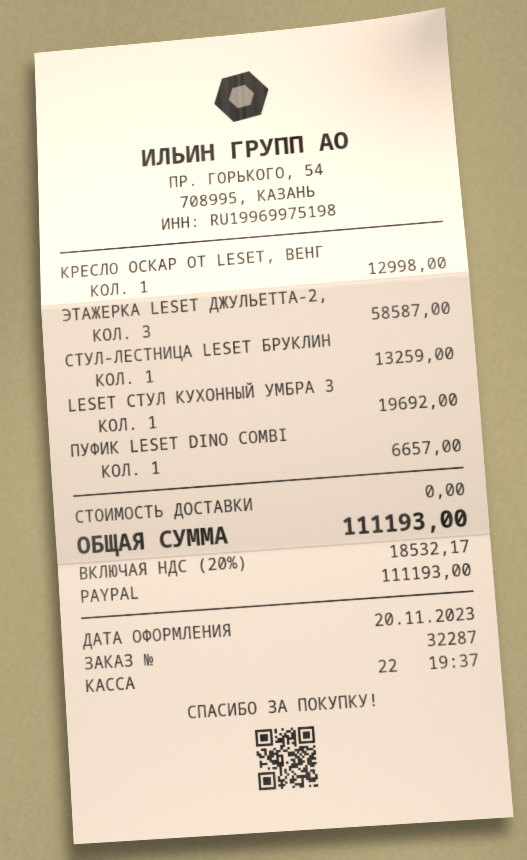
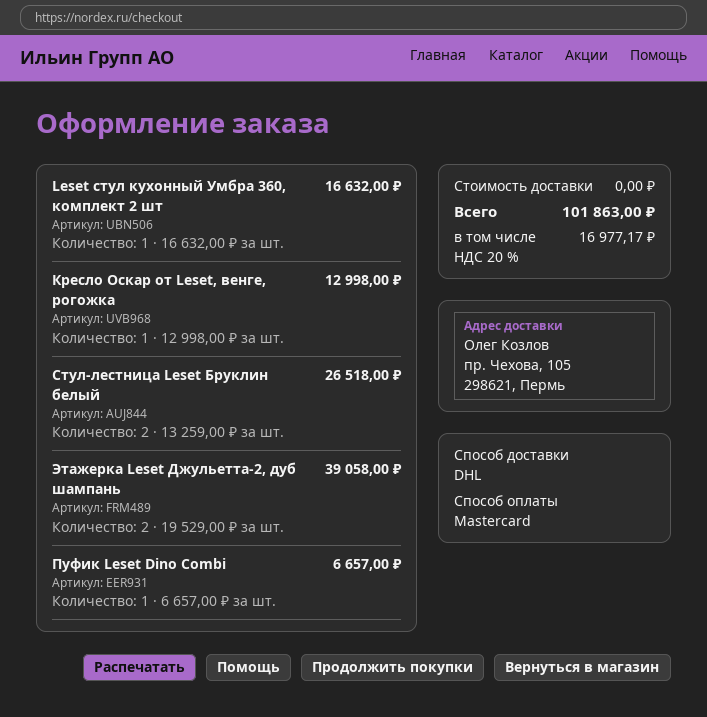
payment method: PayPal -> Mastercard
ЭТАЖЕРКА LESET ДЖУЛЬЕТТА-2,: 3 for 58587.00 -> 2 for 39058.00
СТУЛ-ЛЕСТНИЦА LESET БРУКЛИН: 1 for 13259.00 -> 2 for 26518.00
LESET СТУЛ КУХОННЫЙ УМБРА 3: 1 for 19692.00 -> 1 for 16632.00
tax: 20% = 18532.17 -> 20% = 16977.17
total: 111193.00 -> 101863.00

